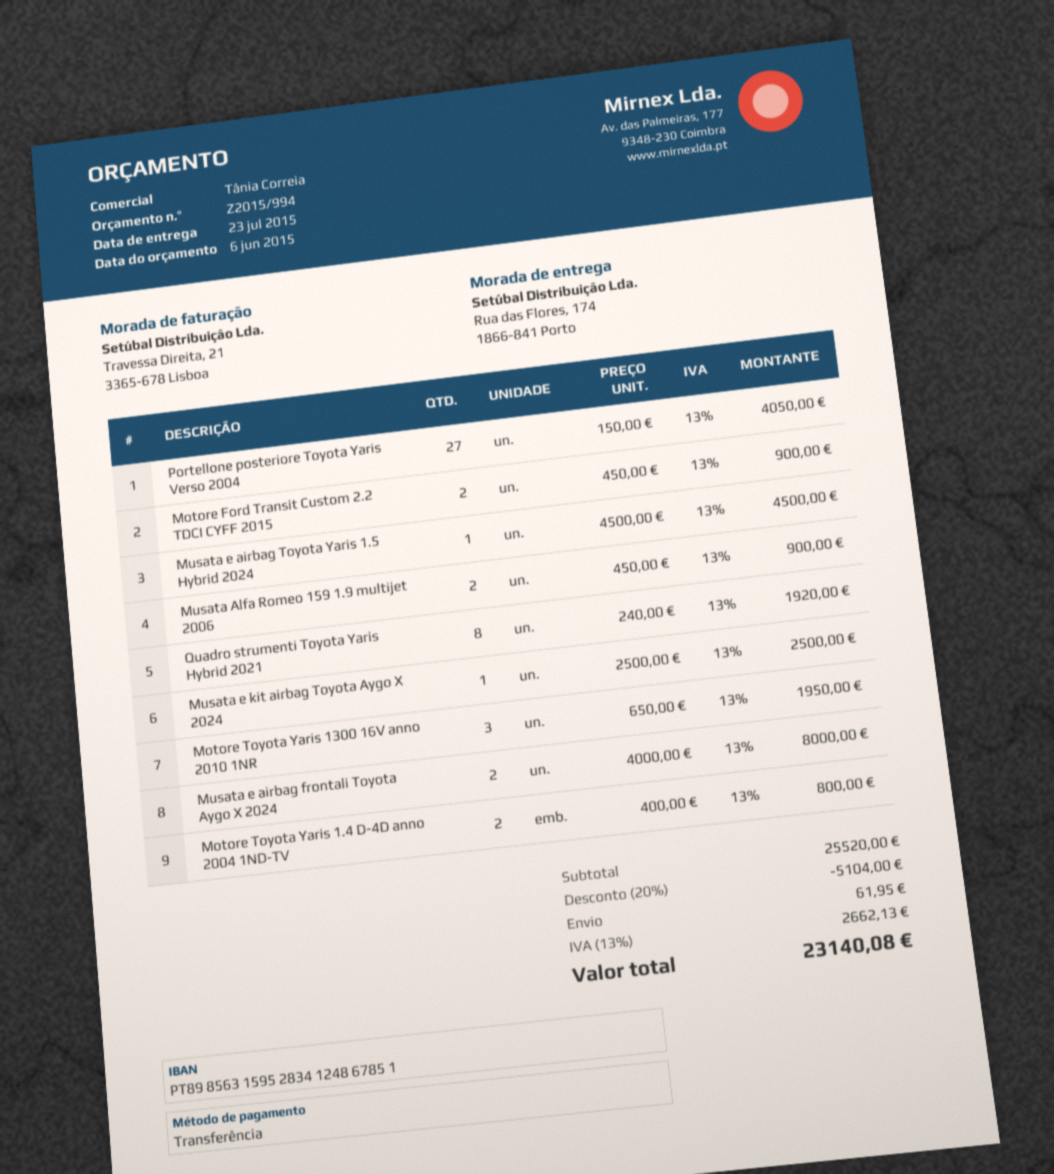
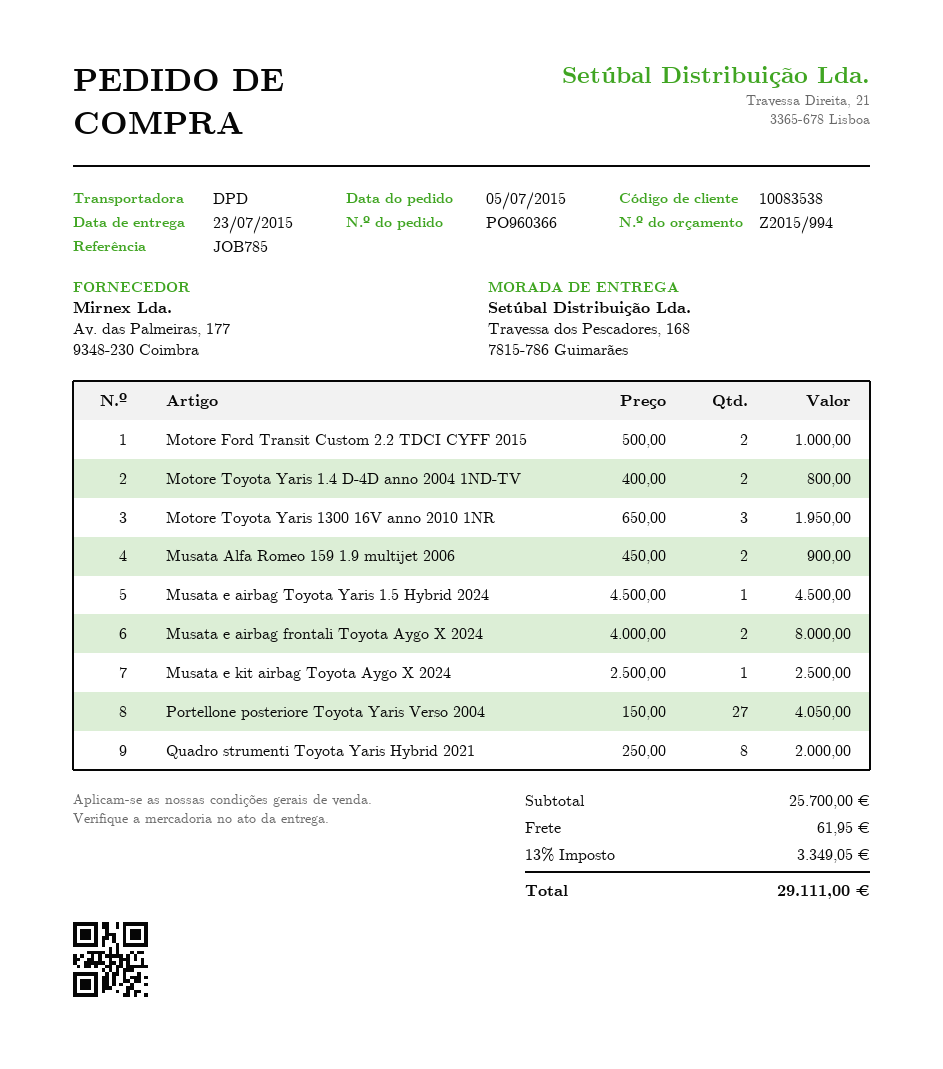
ship to: Rua das Flores, 174, 1866-841 Porto -> Travessa dos Pescadores, 168, 7815-786 Guimarães
Motore Ford Transit Custom 2.2 TDCI CYFF 2015: 2 x 450.00 = 900.00 -> 2 x 500.00 = 1000.00
Quadro strumenti Toyota Yaris Hybrid 2021: 8 x 240.00 = 1920.00 -> 8 x 250.00 = 2000.00
subtotal: 25520.00 -> 25700.00
discount: 20% = 5104.00 -> none
tax: 13% = 2662.13 -> 13% = 3349.05
total: 23140.08 -> 29111.00

